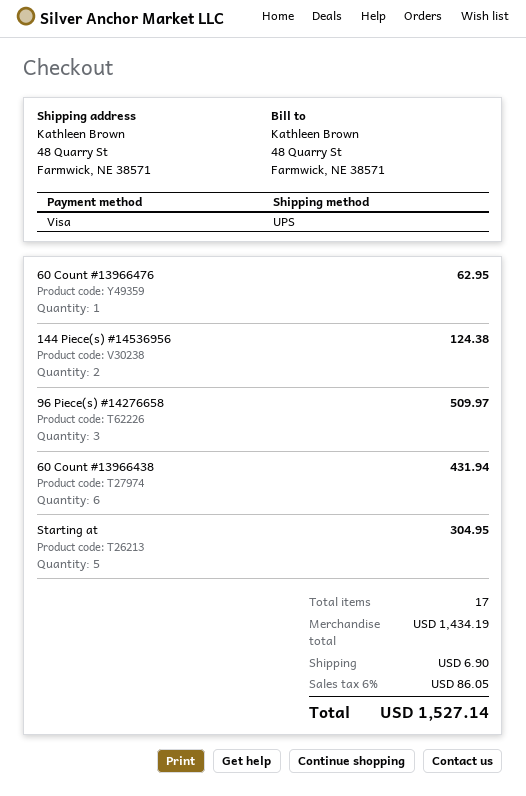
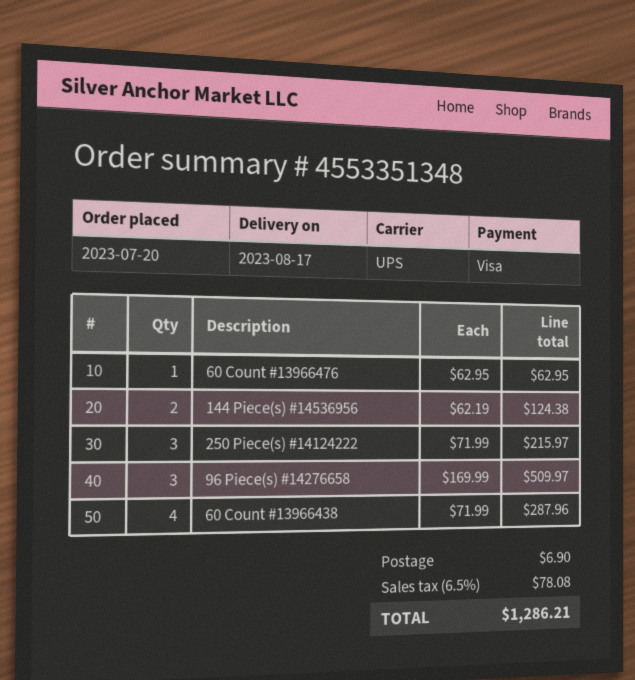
60 Count #13966438: 6 for 431.94 -> 4 for 287.96
Starting at: 5 for 304.95 -> none
250 Piece(s) #14124222: none -> 3 for 215.97
tax: 6% = 86.05 -> 6.5% = 78.08
total: 1527.14 -> 1286.21

